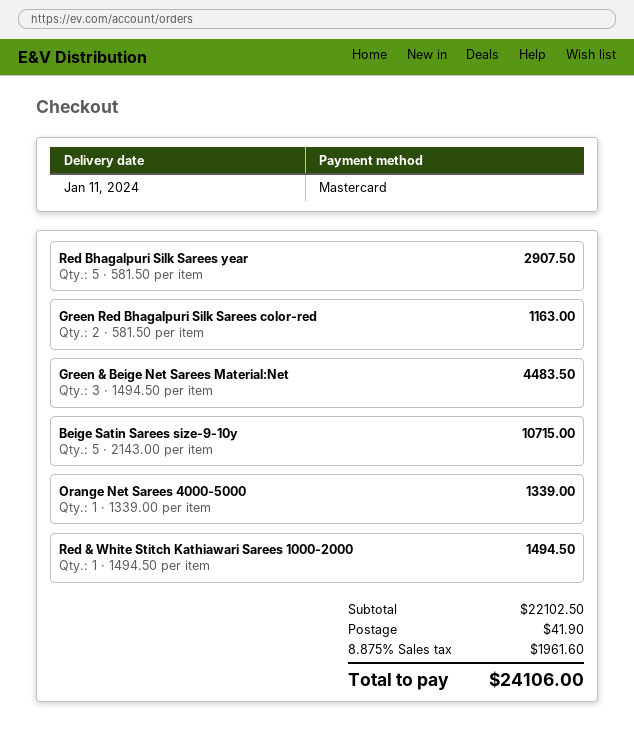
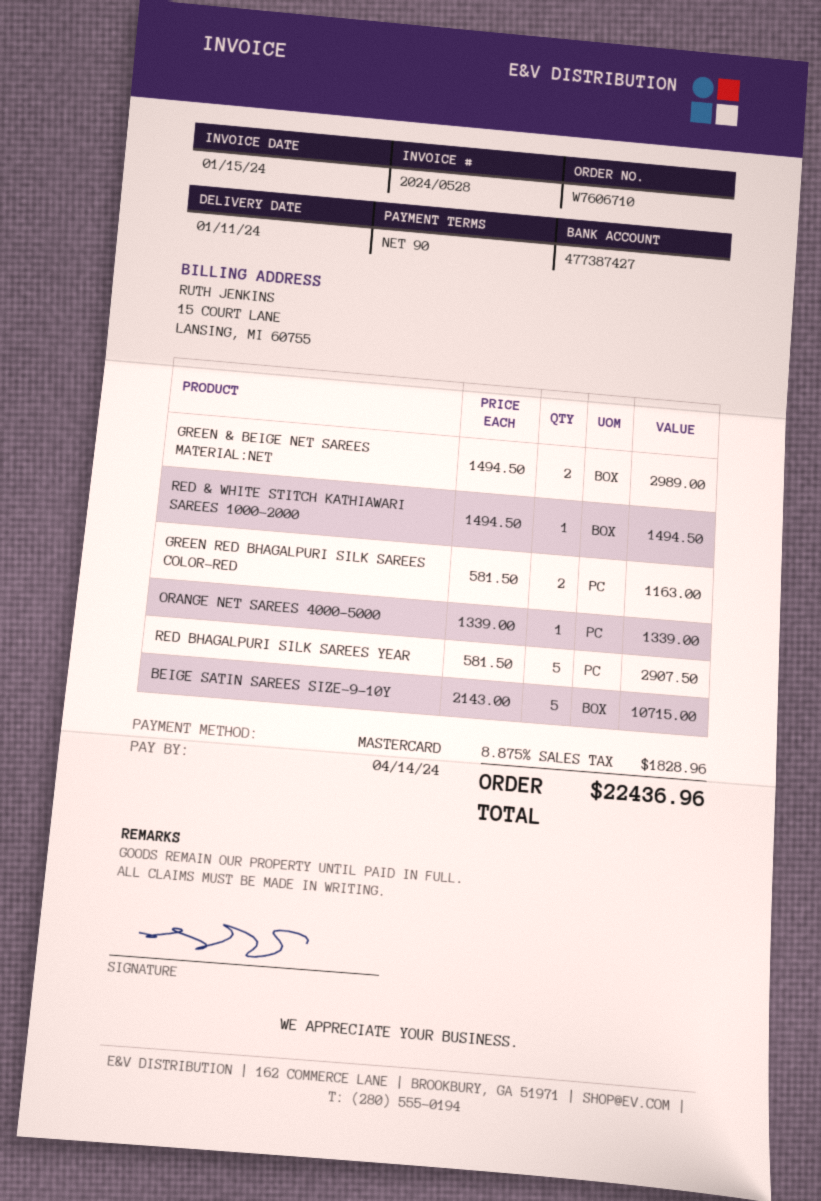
Green & Beige Net Sarees Material:Net: 3 x 1494.50 = 4483.50 -> 2 x 1494.50 = 2989.00
shipping: 41.90 -> none
tax: 8.875% = 1961.60 -> 8.875% = 1828.96
total: 24106.00 -> 22436.96

